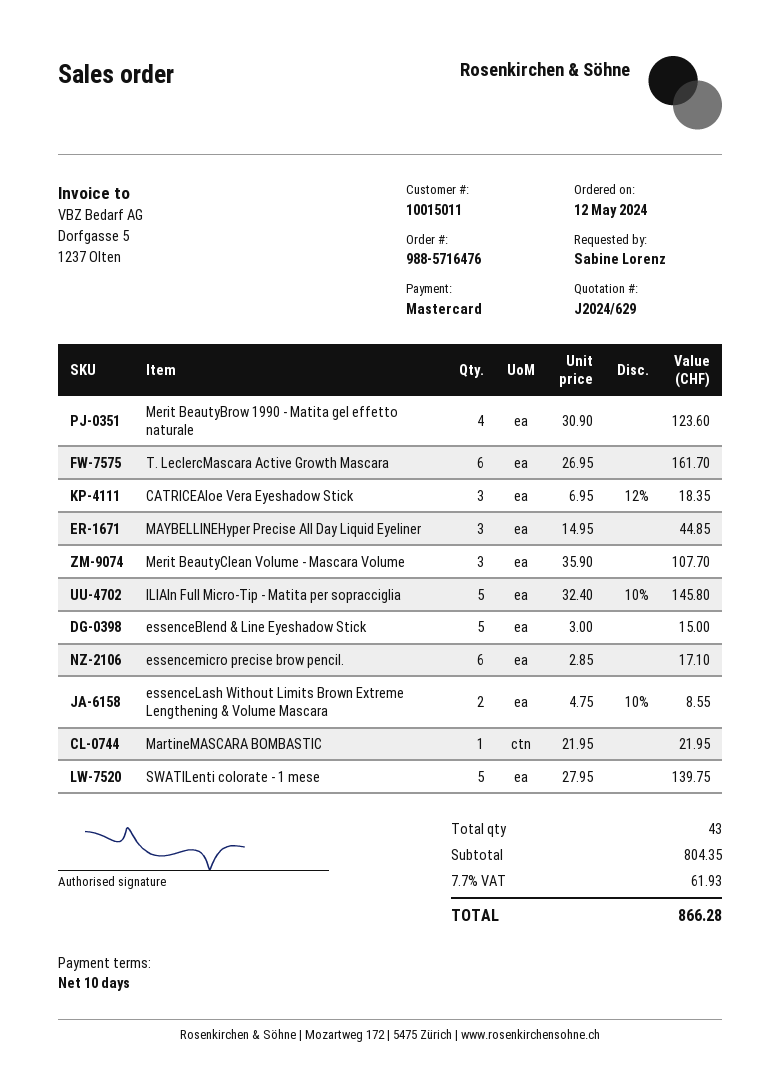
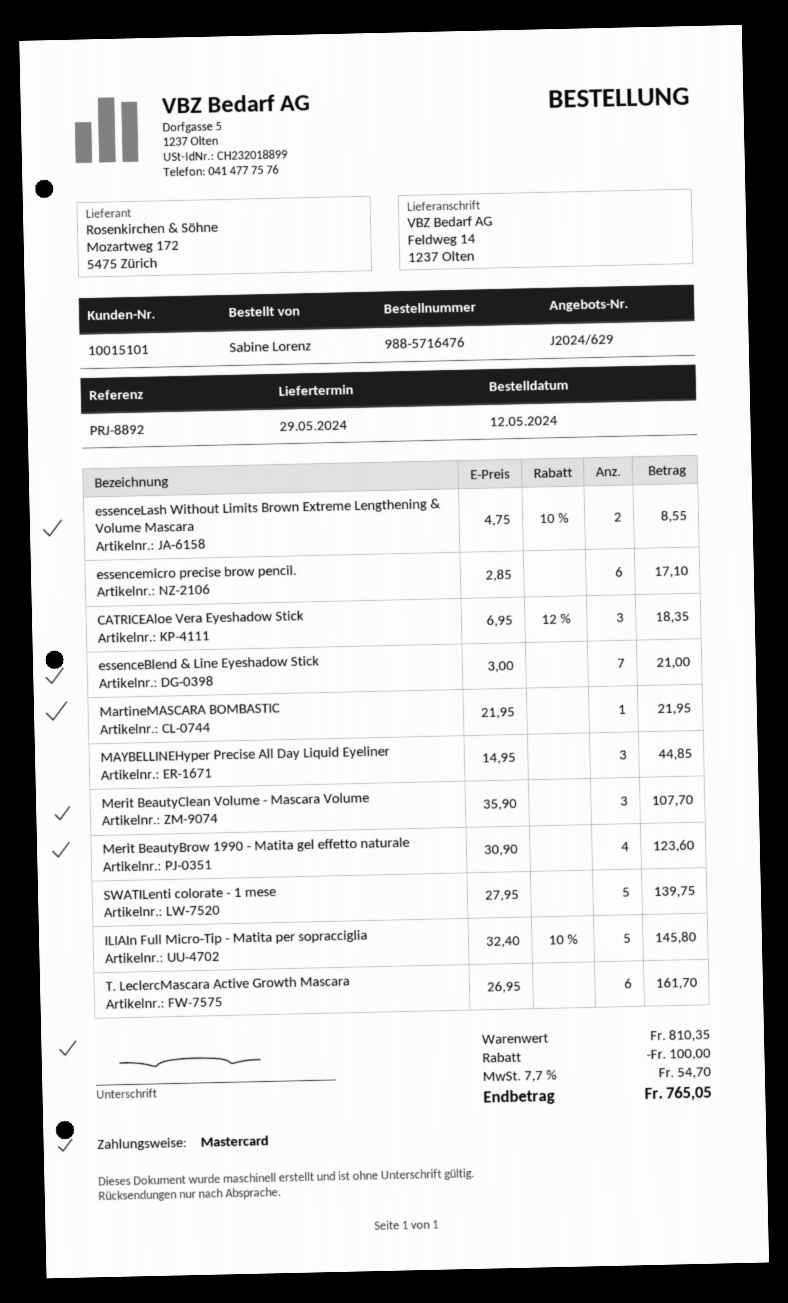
customer number: 10015011 -> 10015101
essenceBlend & Line Eyeshadow Stick: 5 x 3.00 = 15.00 -> 7 x 3.00 = 21.00
subtotal: 804.35 -> 810.35
discount: none -> 100.00
tax: 7.7% = 61.93 -> 7.7% = 54.70
total: 866.28 -> 765.05

